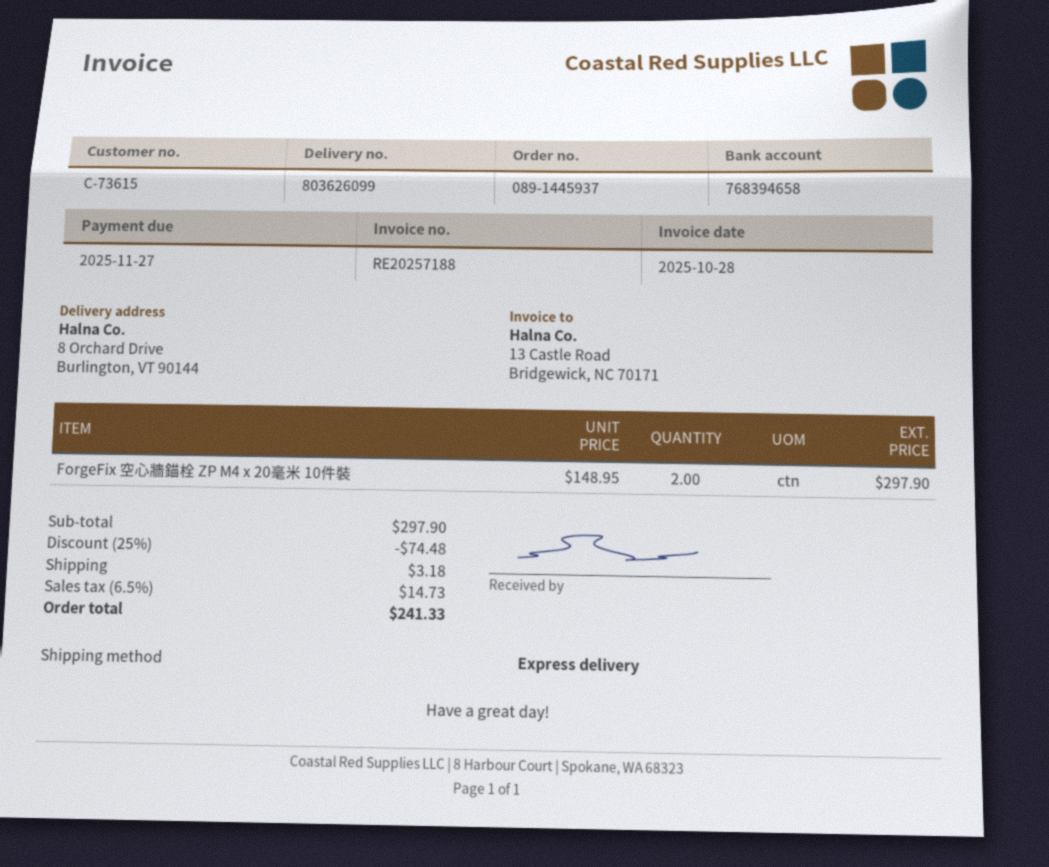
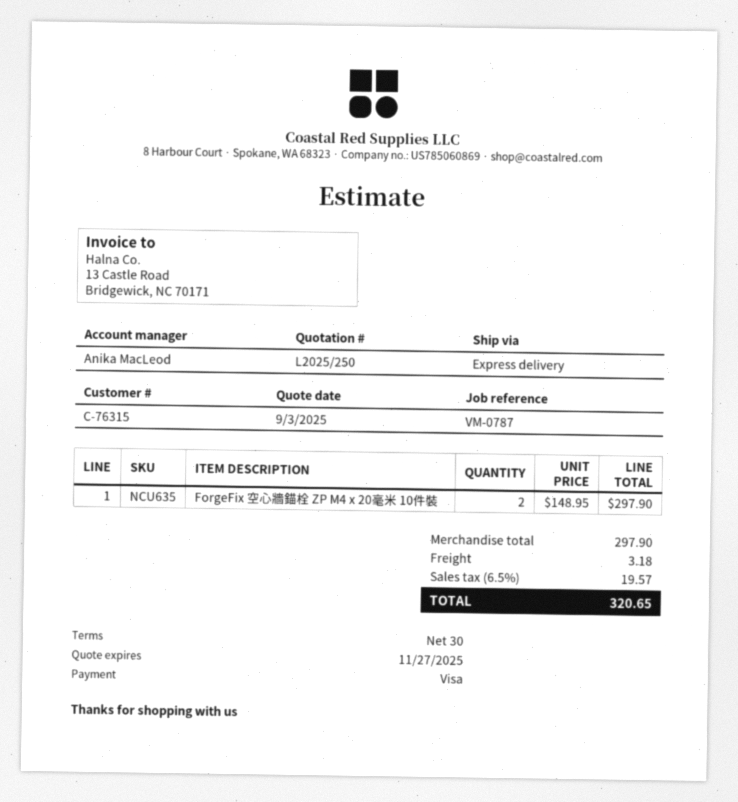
customer number: C-73615 -> C-76315
discount: 25% = 74.48 -> none
tax: 6.5% = 14.73 -> 6.5% = 19.57
total: 241.33 -> 320.65

